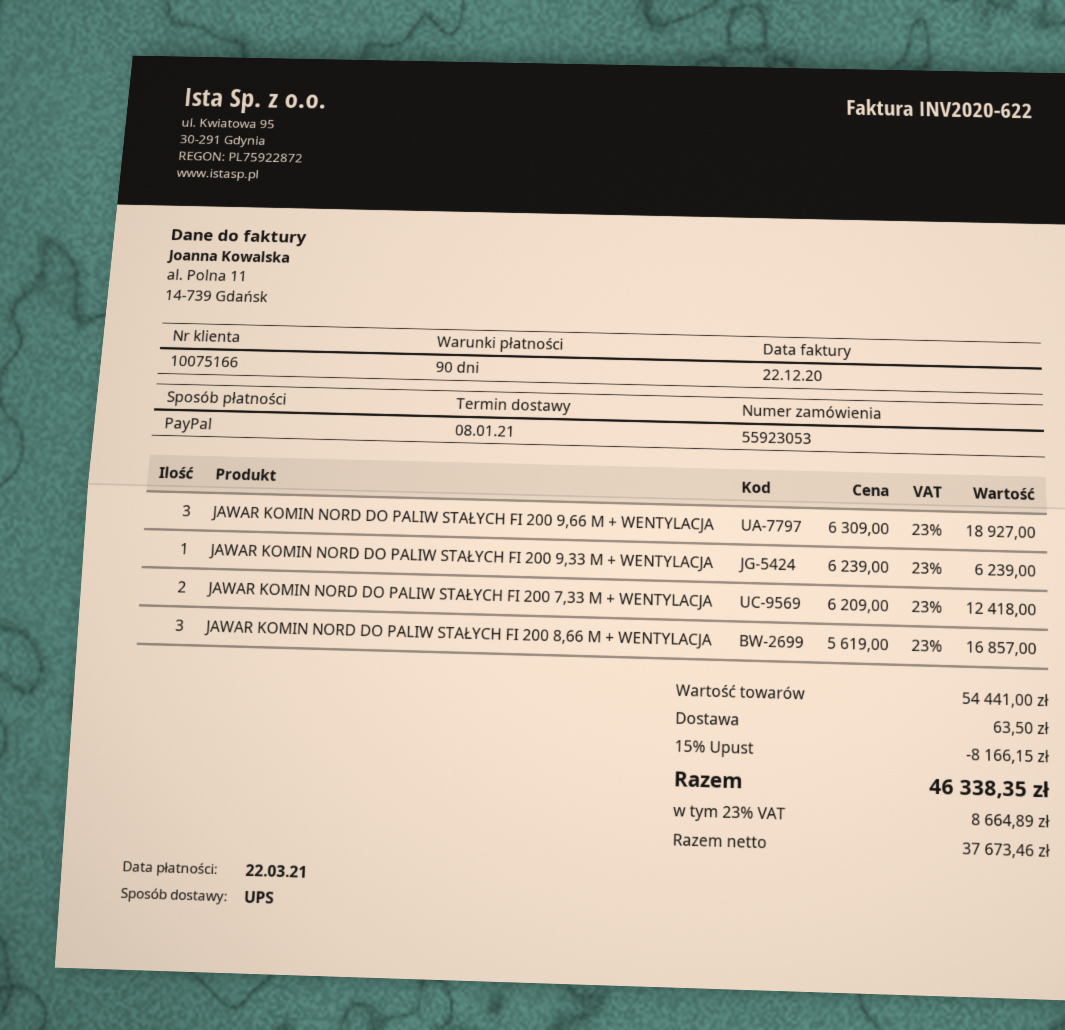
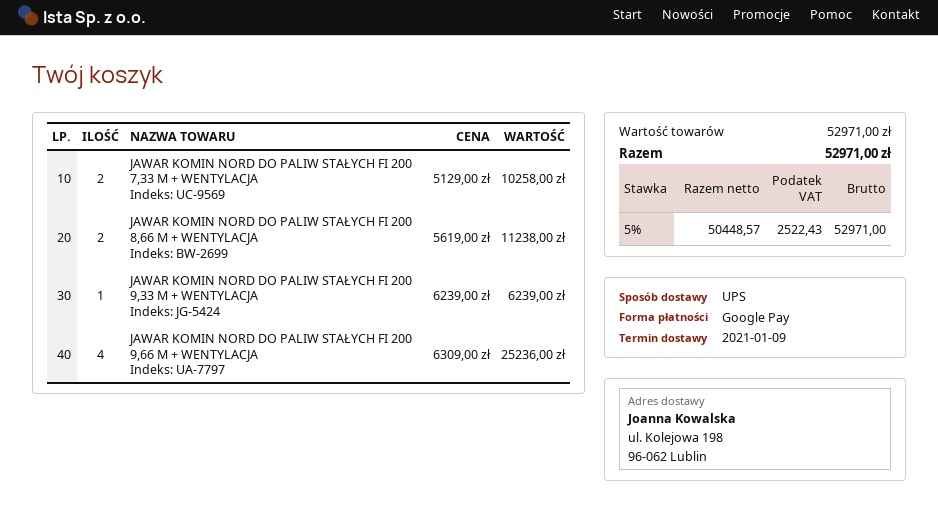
delivery date: 2021-01-08 -> 2021-01-09
payment method: PayPal -> Google Pay
JAWAR KOMIN NORD DO PALIW STAŁYCH FI 200 9,66 M + WENTYLACJA: 3 x 6309.00 = 18927.00 -> 4 x 6309.00 = 25236.00
JAWAR KOMIN NORD DO PALIW STAŁYCH FI 200 7,33 M + WENTYLACJA: 2 x 6209.00 = 12418.00 -> 2 x 5129.00 = 10258.00
JAWAR KOMIN NORD DO PALIW STAŁYCH FI 200 8,66 M + WENTYLACJA: 3 x 5619.00 = 16857.00 -> 2 x 5619.00 = 11238.00
subtotal: 54441.00 -> 52971.00
discount: 15% = 8166.15 -> none
shipping: 63.50 -> none
net: 37673.46 -> 50448.57
tax: 23% = 8664.89 -> 5% = 2522.43
total: 46338.35 -> 52971.00

